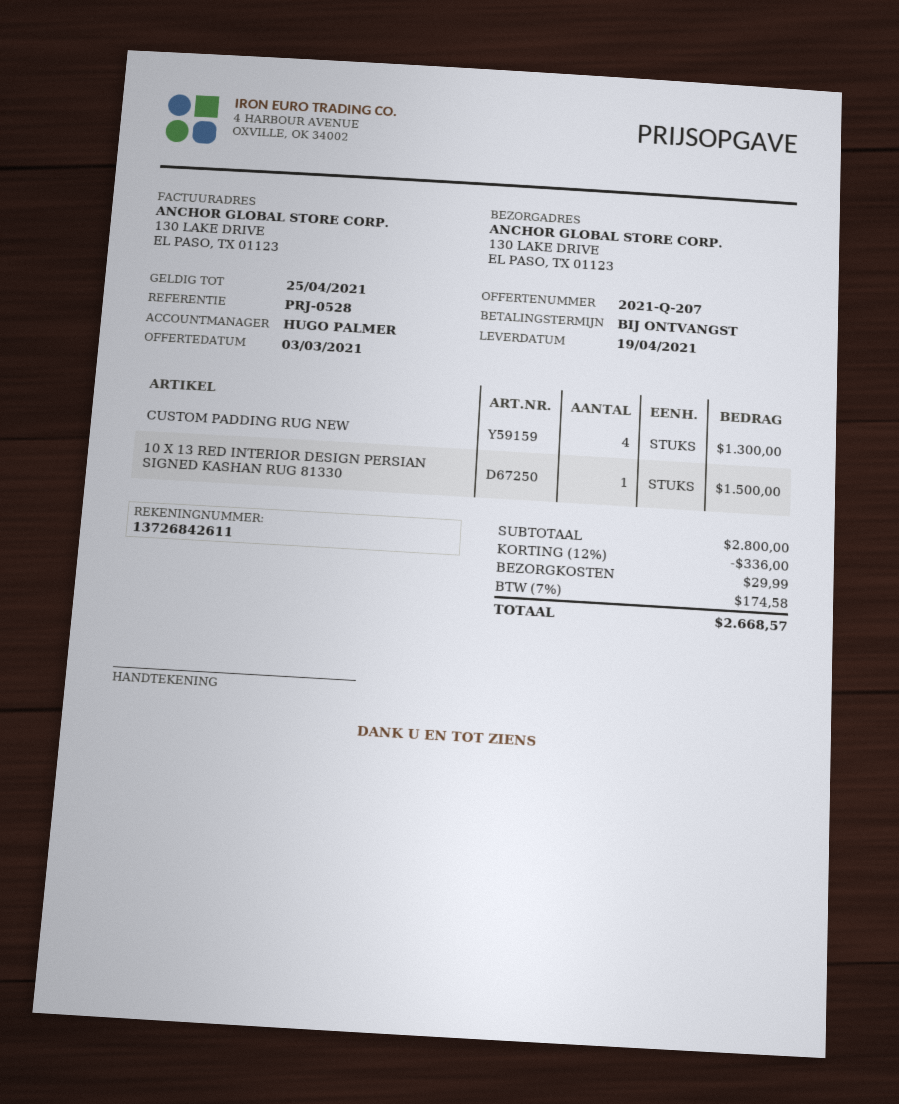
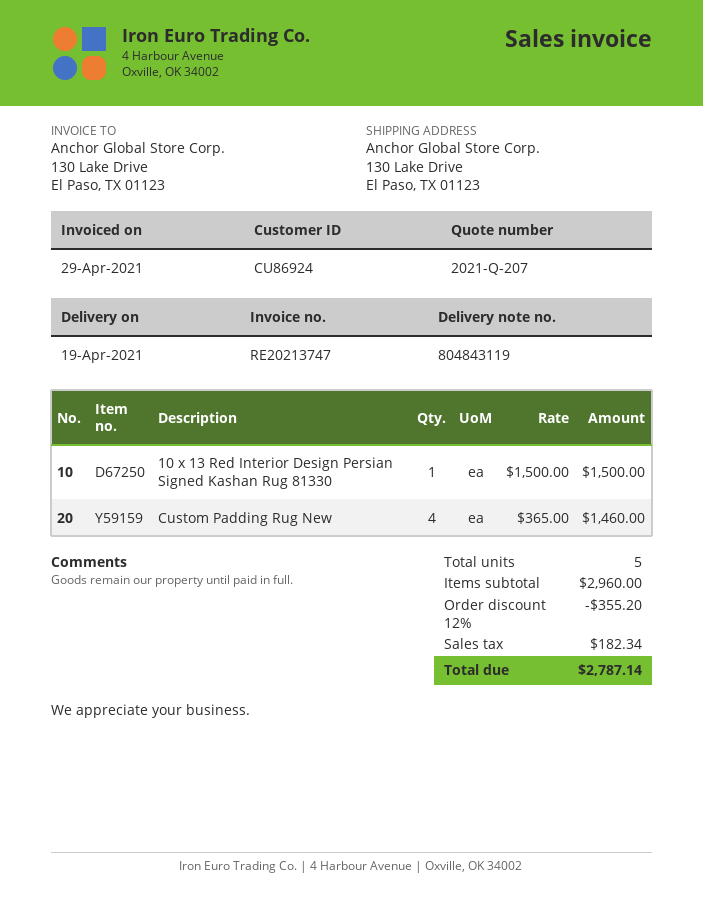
CUSTOM PADDING RUG NEW: 4 for 1300.00 -> 4 for 1460.00
subtotal: 2800.00 -> 2960.00
discount: 12% = 336.00 -> 12% = 355.20
shipping: 29.99 -> none
tax: 174.58 -> 182.34
total: 2668.57 -> 2787.14

